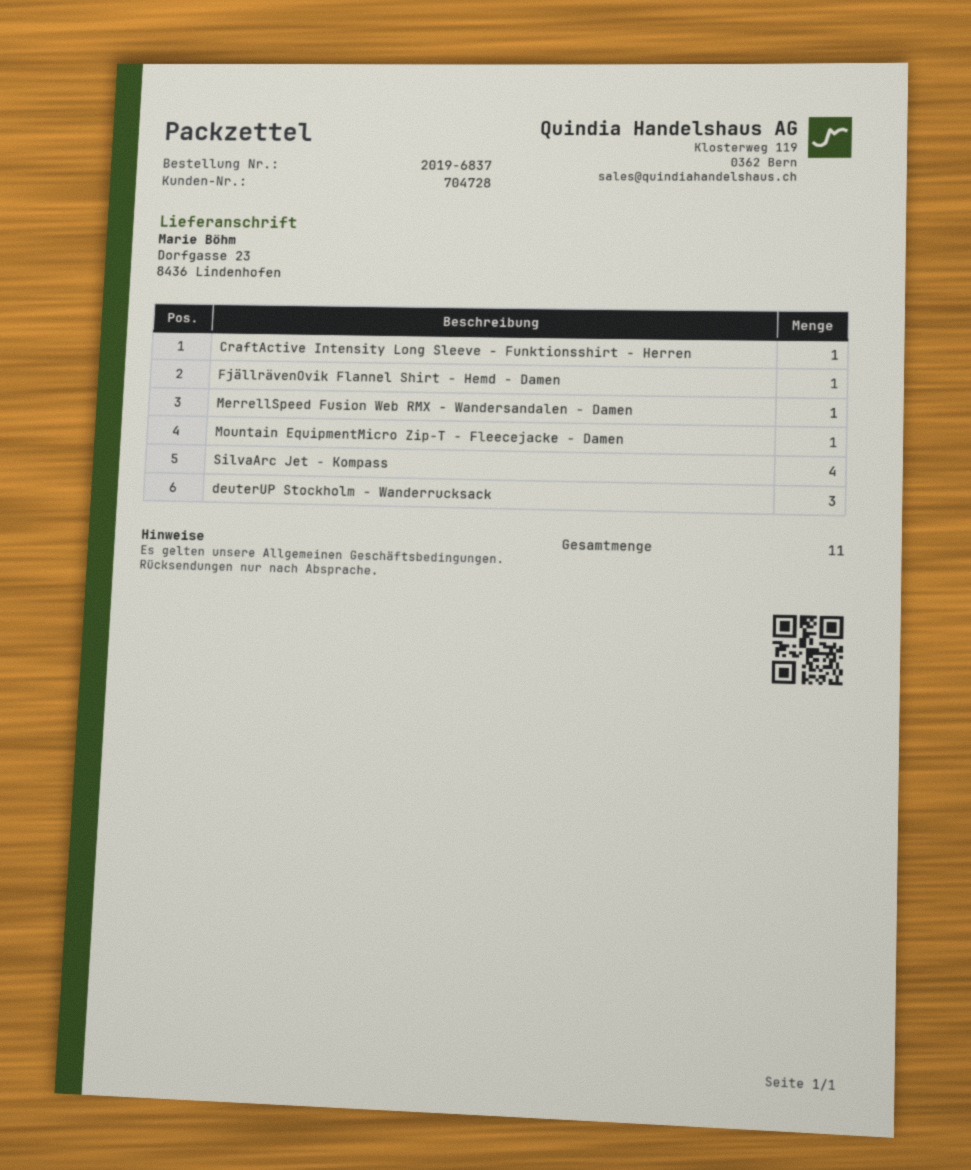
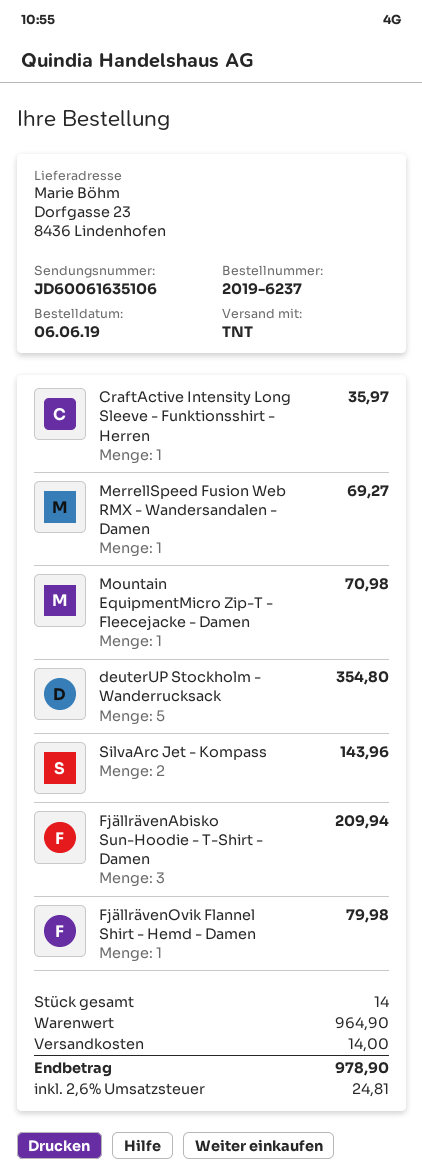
order number: 2019-6837 -> 2019-6237
SilvaArc Jet - Kompass: 4 -> 2
deuterUP Stockholm - Wanderrucksack: 3 -> 5
FjällrävenAbisko Sun-Hoodie - T-Shirt - Damen: none -> 3
total quantity: 11 -> 14

